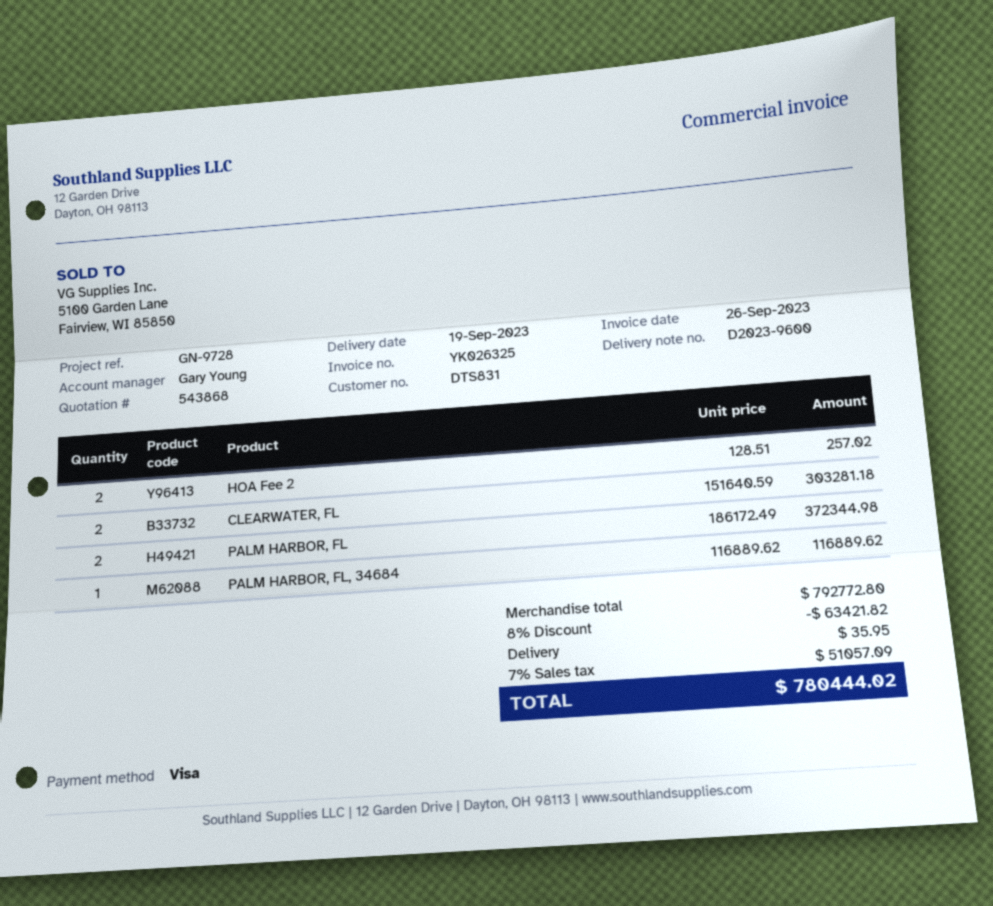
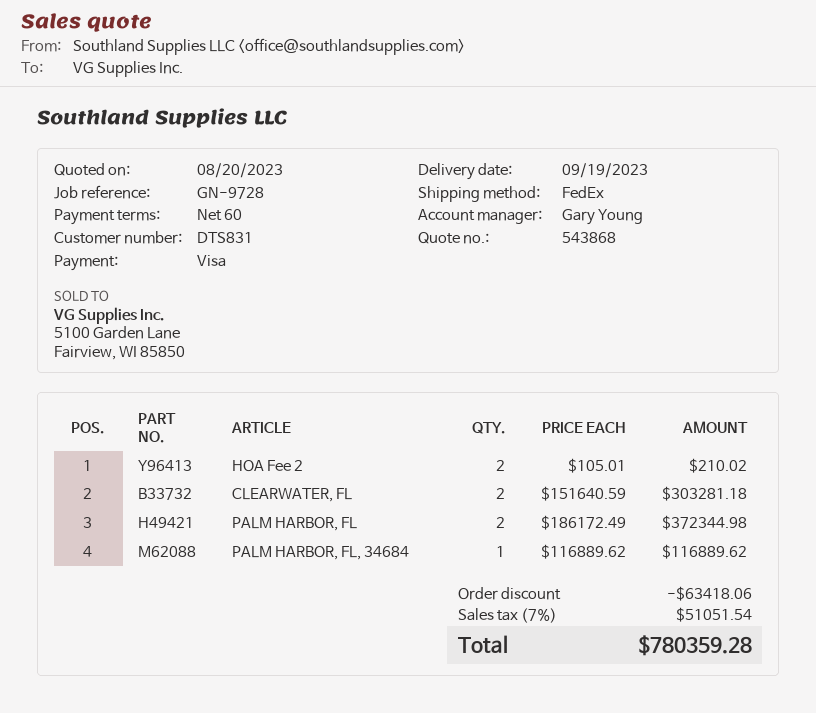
HOA Fee 2: 2 x 128.51 = 257.02 -> 2 x 105.01 = 210.02
discount: 63421.82 -> 63418.06
shipping: 35.95 -> none
tax: 7% = 51057.09 -> 7% = 51051.54
total: 780444.02 -> 780359.28

